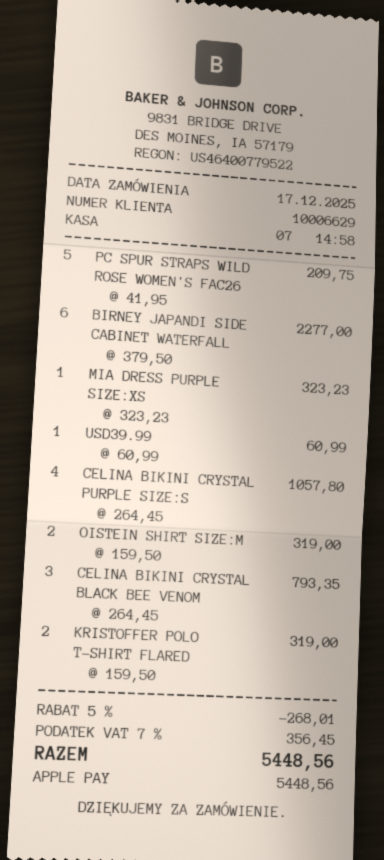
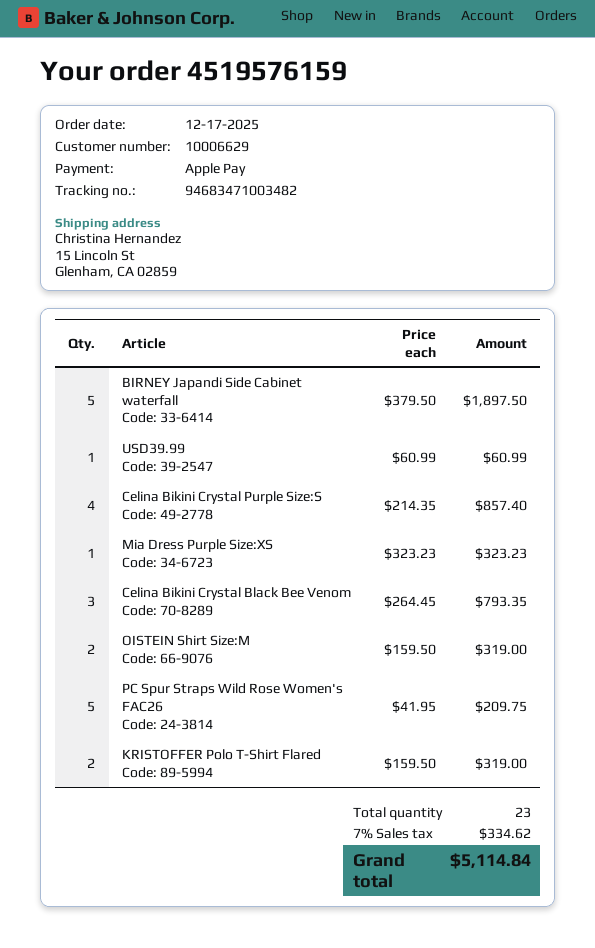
BIRNEY JAPANDI SIDE CABINET WATERFALL: 6 x 379.50 = 2277.00 -> 5 x 379.50 = 1897.50
CELINA BIKINI CRYSTAL PURPLE SIZE:S: 4 x 264.45 = 1057.80 -> 4 x 214.35 = 857.40
discount: 5% = 268.01 -> none
tax: 7% = 356.45 -> 7% = 334.62
total: 5448.56 -> 5114.84

